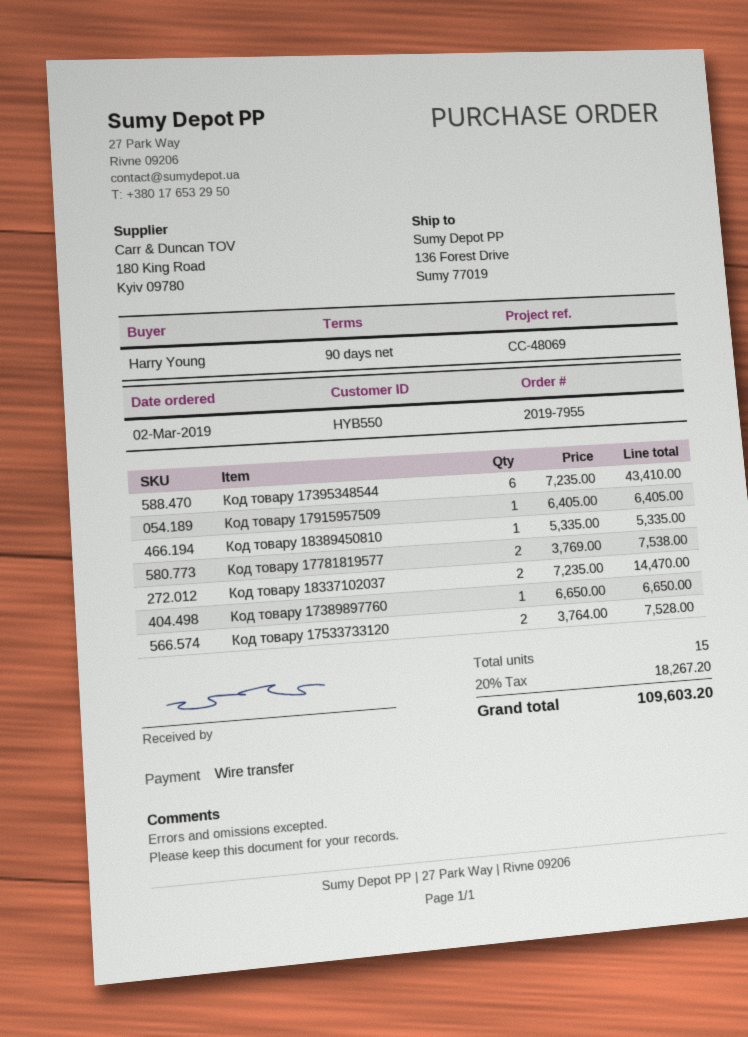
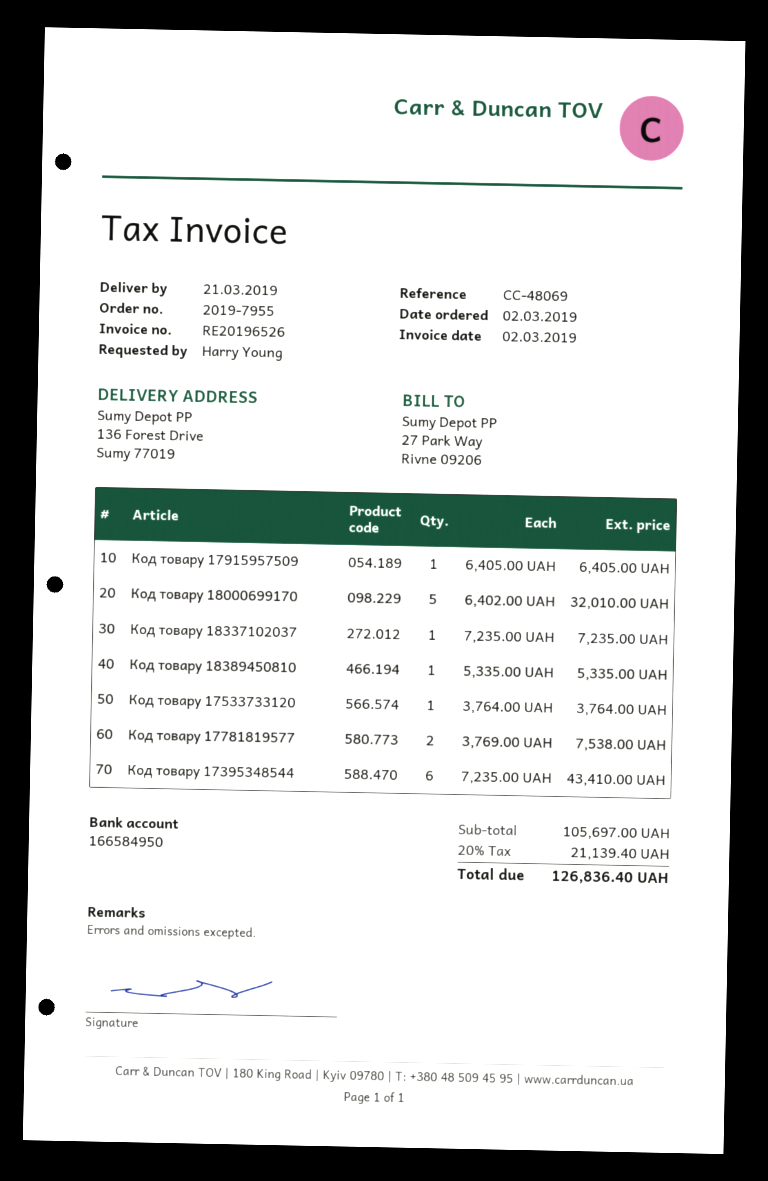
Код товару 18337102037: 2 x 7235.00 = 14470.00 -> 1 x 7235.00 = 7235.00
Код товару 17389897760: 1 x 6650.00 = 6650.00 -> none
Код товару 17533733120: 2 x 3764.00 = 7528.00 -> 1 x 3764.00 = 3764.00
Код товару 18000699170: none -> 5 x 6402.00 = 32010.00
tax: 20% = 18267.20 -> 20% = 21139.40
total: 109603.20 -> 126836.40

